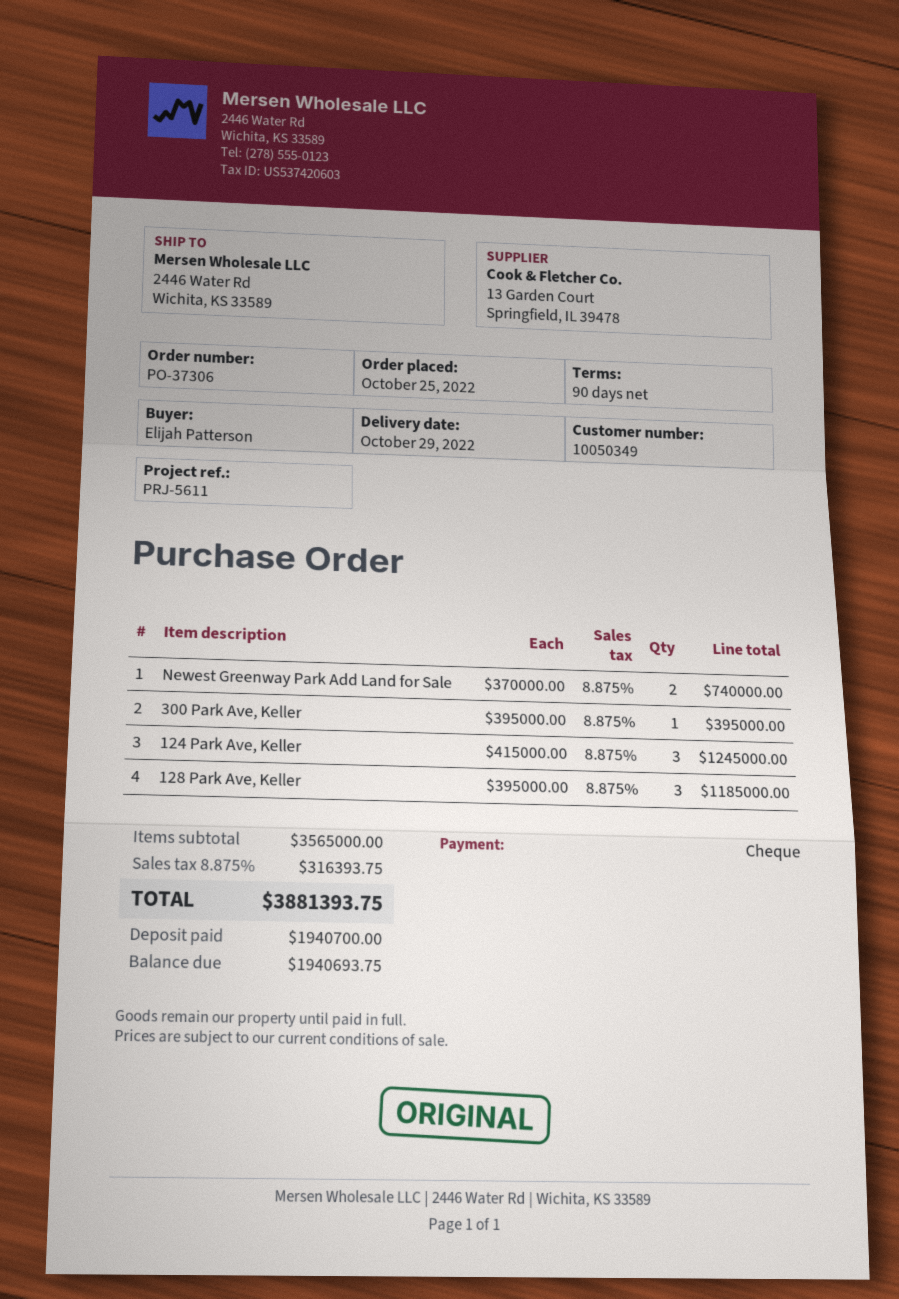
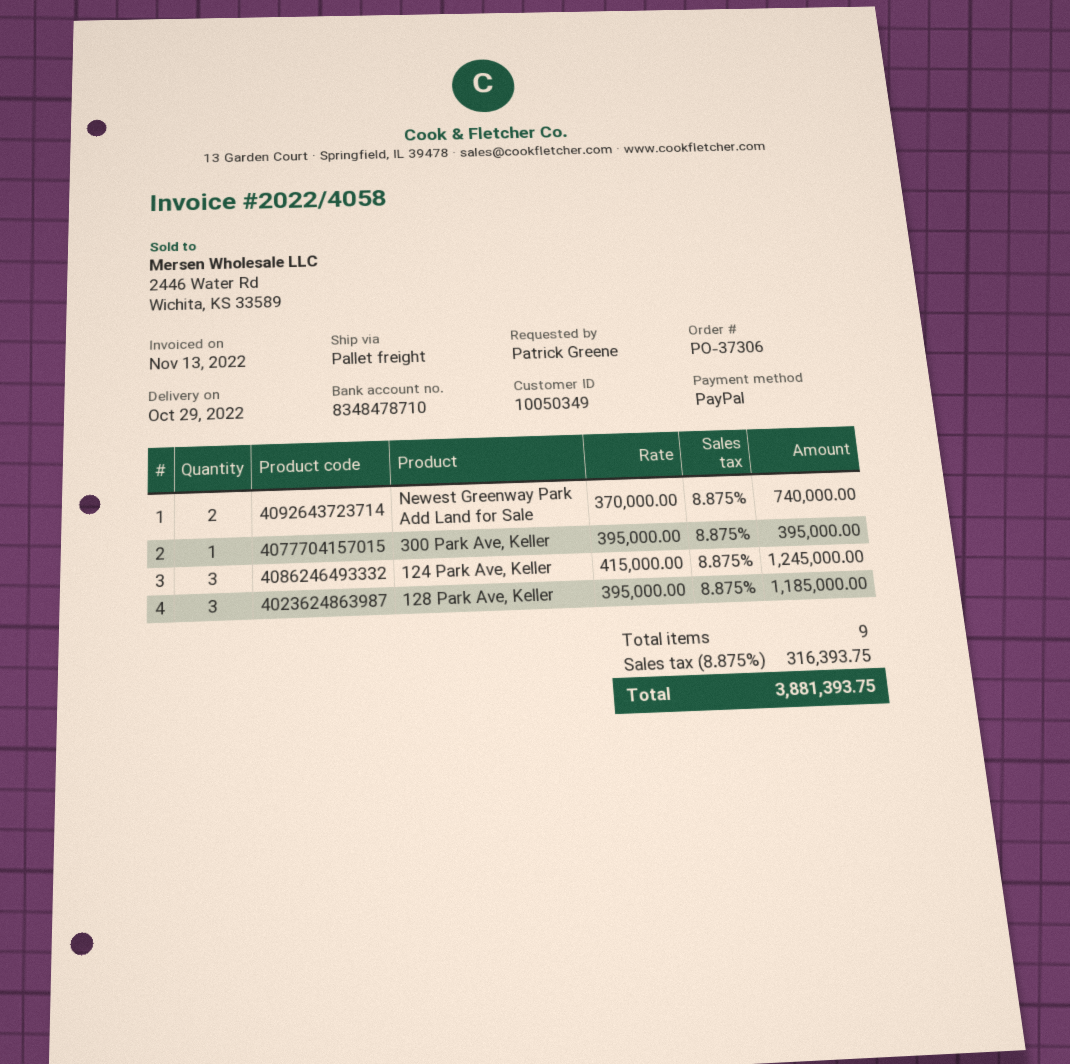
ordered by: Elijah Patterson -> Patrick Greene
payment method: cheque -> PayPal

